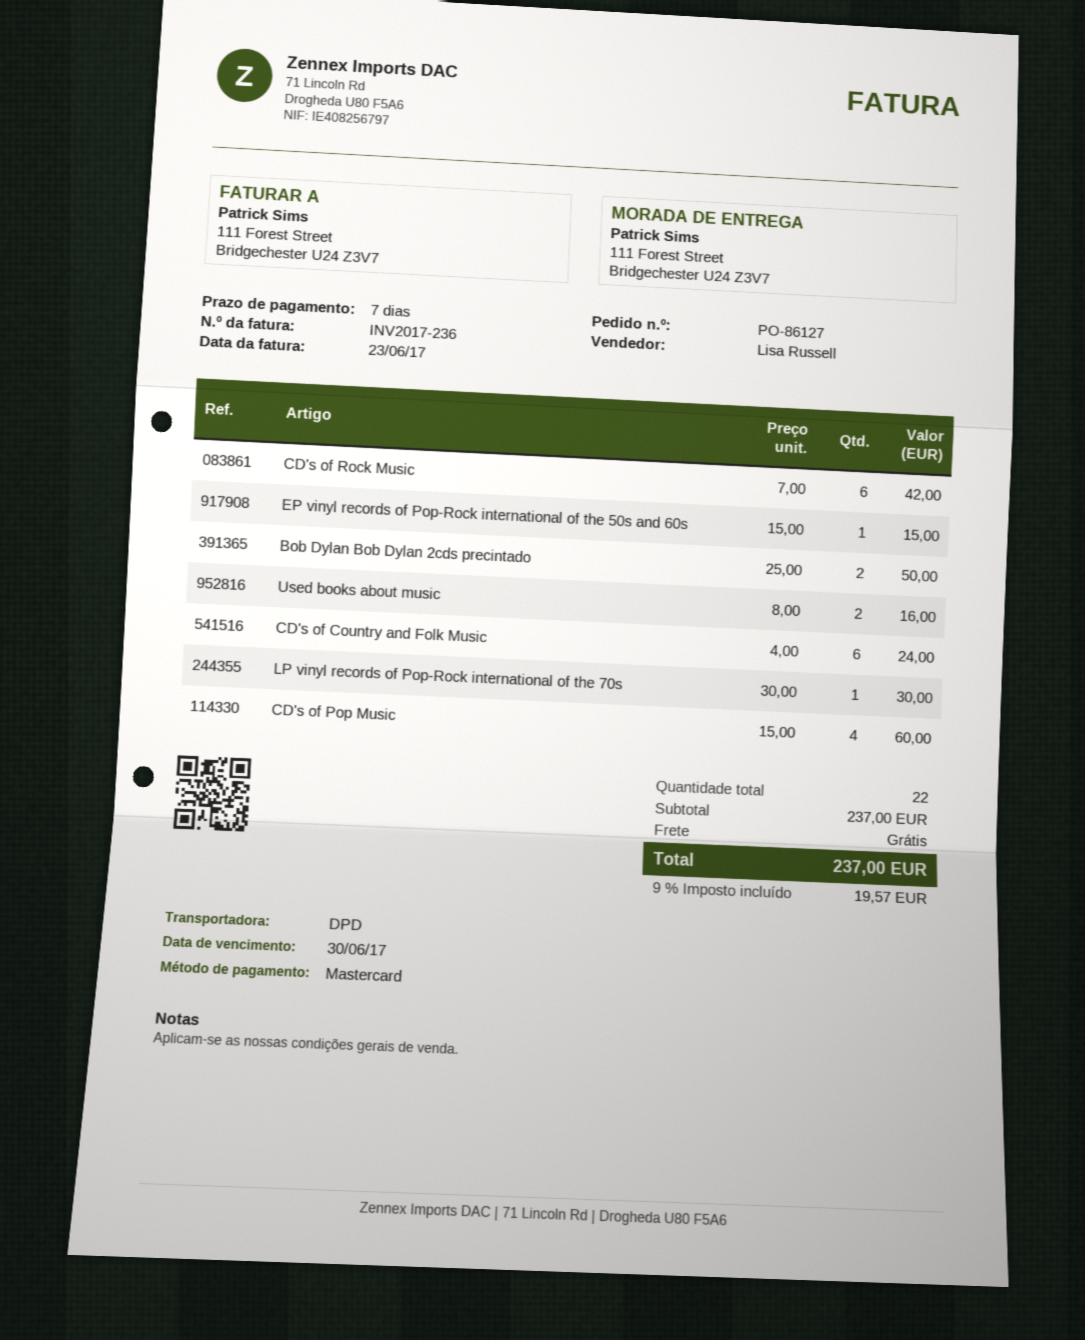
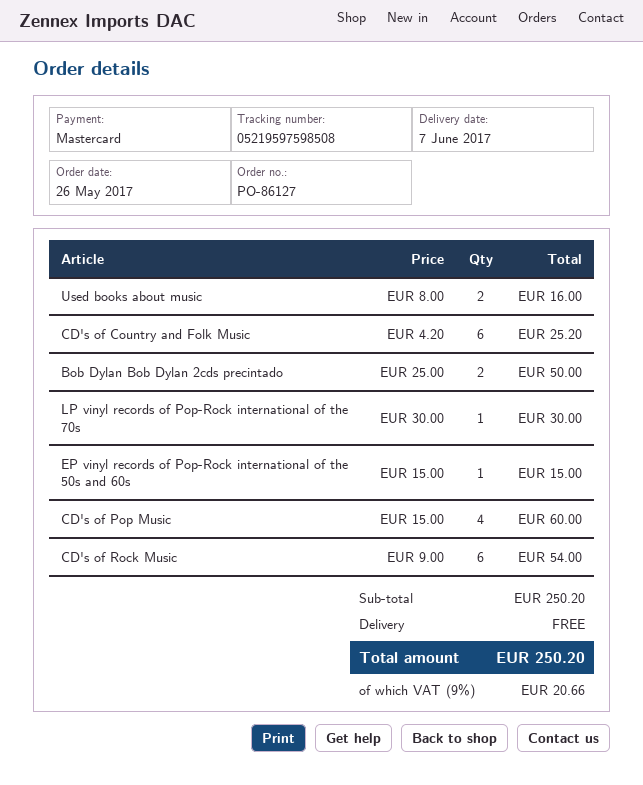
CD's of Rock Music: 6 x 7.00 = 42.00 -> 6 x 9.00 = 54.00
CD's of Country and Folk Music: 6 x 4.00 = 24.00 -> 6 x 4.20 = 25.20
subtotal: 237.00 -> 250.20
tax: 9% = 19.57 -> 9% = 20.66
total: 237.00 -> 250.20

